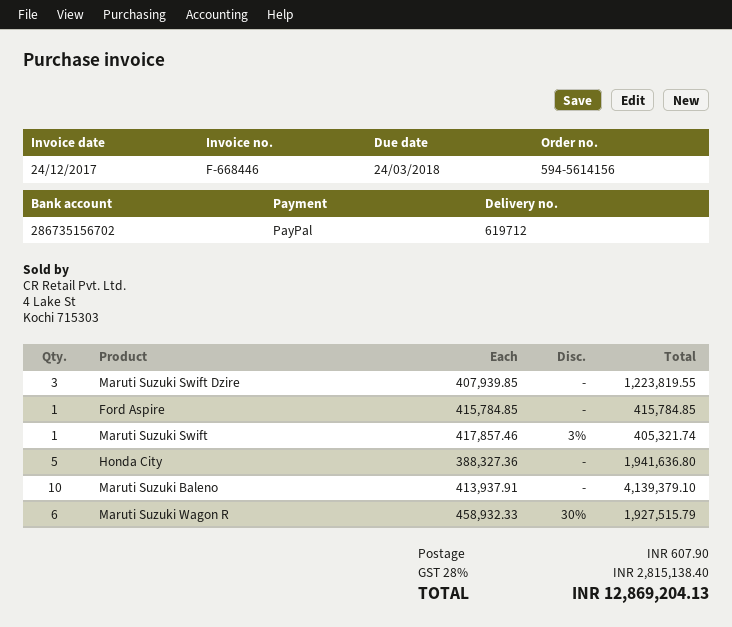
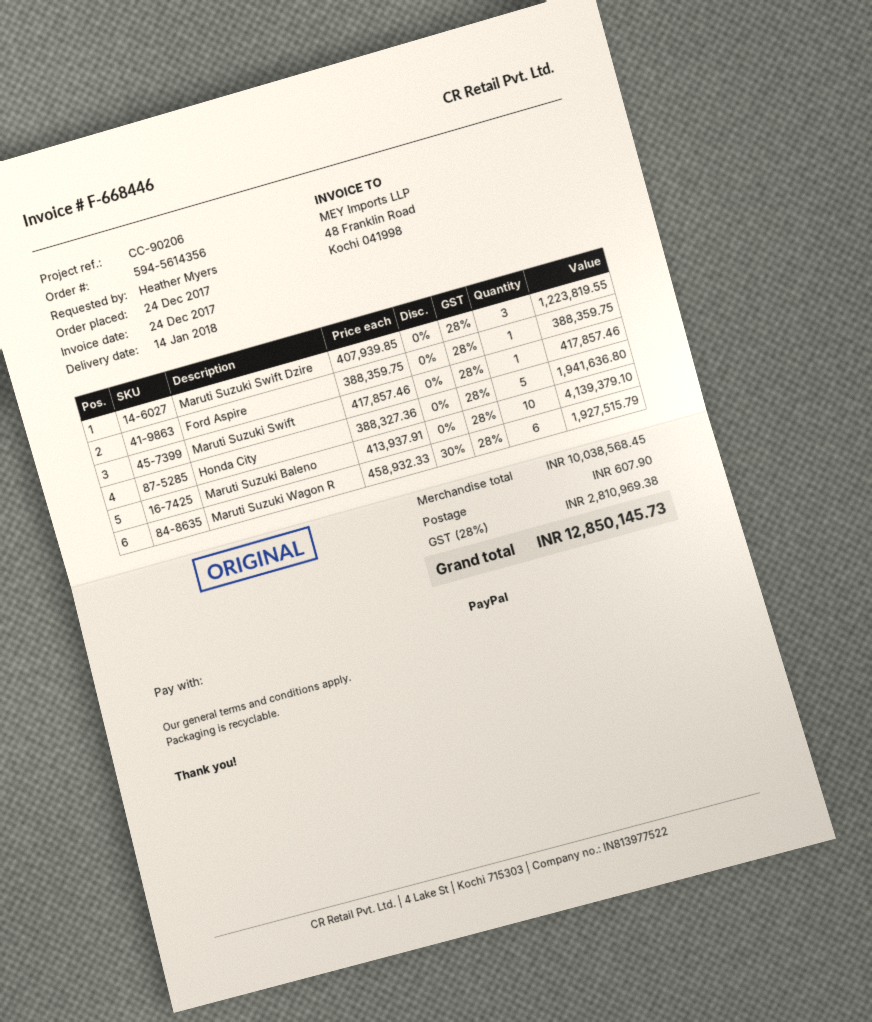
order number: 594-5614156 -> 594-5614356
Ford Aspire: 1 x 415784.85 = 415784.85 -> 1 x 388359.75 = 388359.75
Maruti Suzuki Swift: 1 x 417857.46 - 3% = 405321.74 -> 1 x 417857.46 = 417857.46
tax: 28% = 2815138.40 -> 28% = 2810969.38
total: 12869204.13 -> 12850145.73

